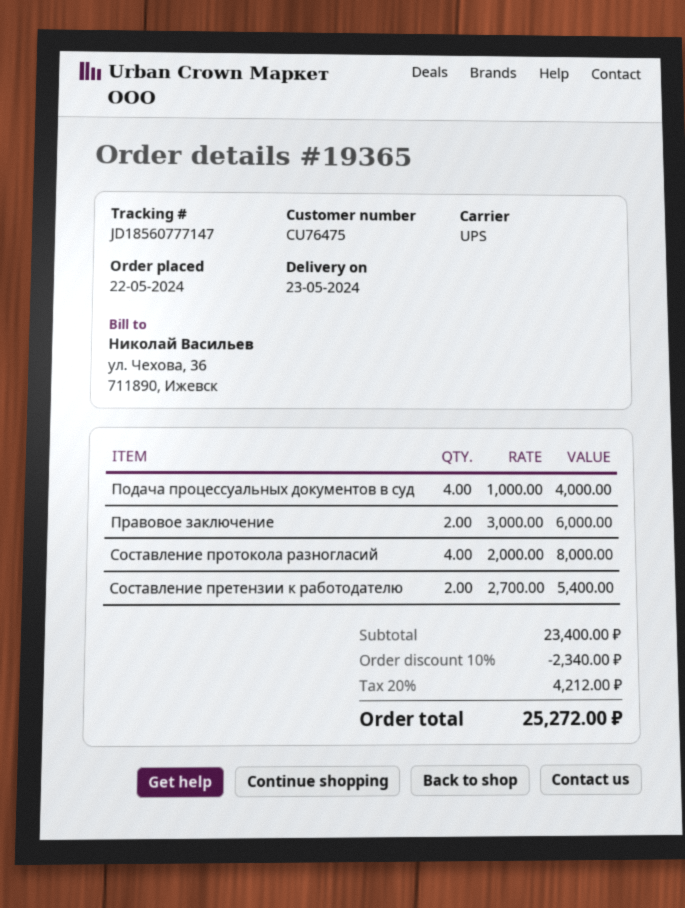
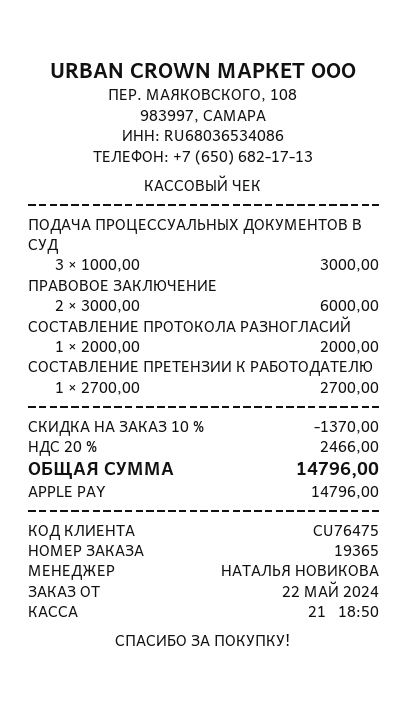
Подача процессуальных документов в суд: 4 x 1000.00 = 4000.00 -> 3 x 1000.00 = 3000.00
Составление протокола разногласий: 4 x 2000.00 = 8000.00 -> 1 x 2000.00 = 2000.00
Составление претензии к работодателю: 2 x 2700.00 = 5400.00 -> 1 x 2700.00 = 2700.00
discount: 10% = 2340.00 -> 10% = 1370.00
tax: 20% = 4212.00 -> 20% = 2466.00
total: 25272.00 -> 14796.00

